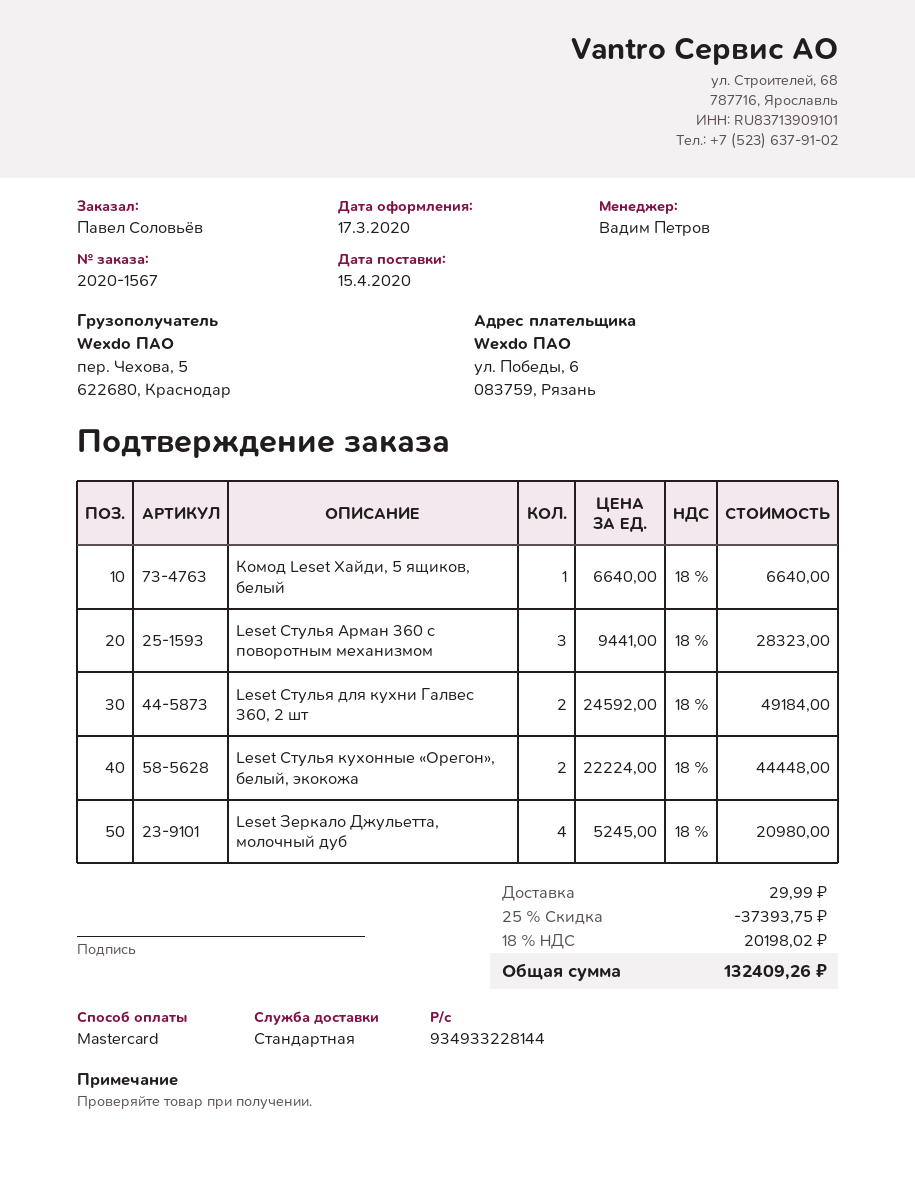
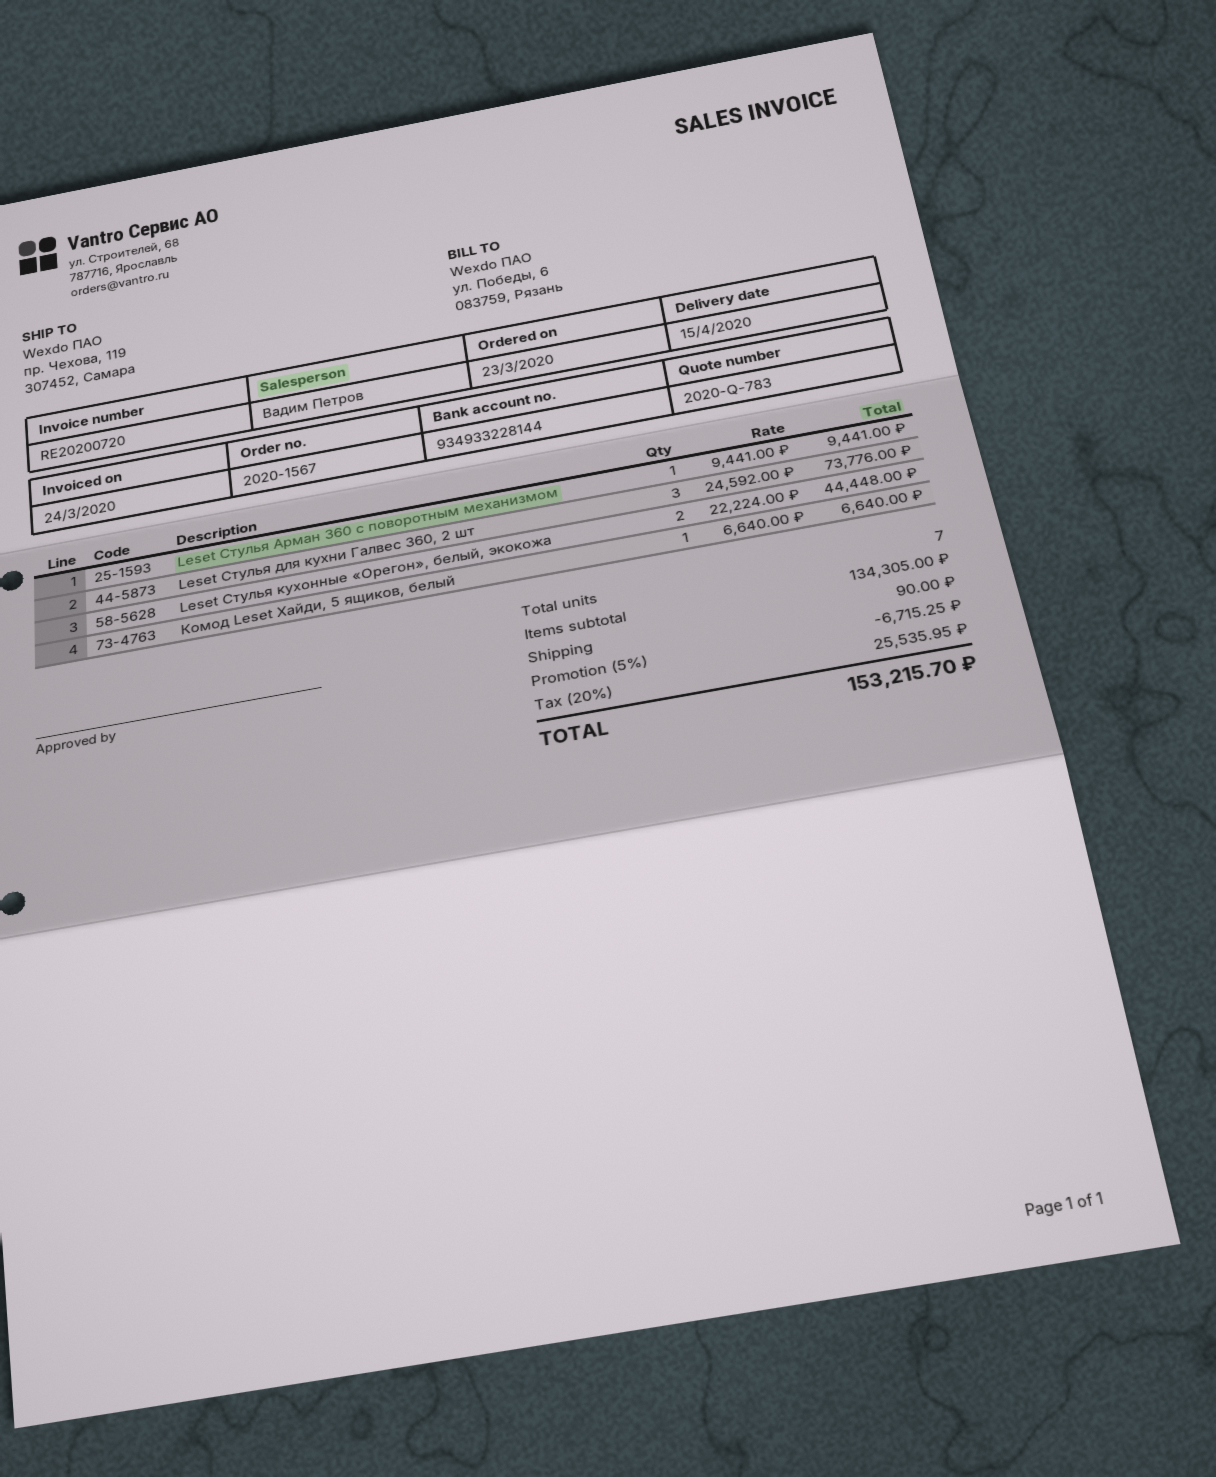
order date: 2020-03-17 -> 2020-03-23
ship to: пер. Чехова, 5, 622680, Краснодар -> пр. Чехова, 119, 307452, Самара
Leset Стулья Арман 360 с поворотным механизмом: 3 x 9441.00 = 28323.00 -> 1 x 9441.00 = 9441.00
Leset Стулья для кухни Галвес 360, 2 шт: 2 x 24592.00 = 49184.00 -> 3 x 24592.00 = 73776.00
Leset Зеркало Джульетта, молочный дуб: 4 x 5245.00 = 20980.00 -> none
discount: 25% = 37393.75 -> 5% = 6715.25
shipping: 29.99 -> 90.00
tax: 18% = 20198.02 -> 20% = 25535.95
total: 132409.26 -> 153215.70

